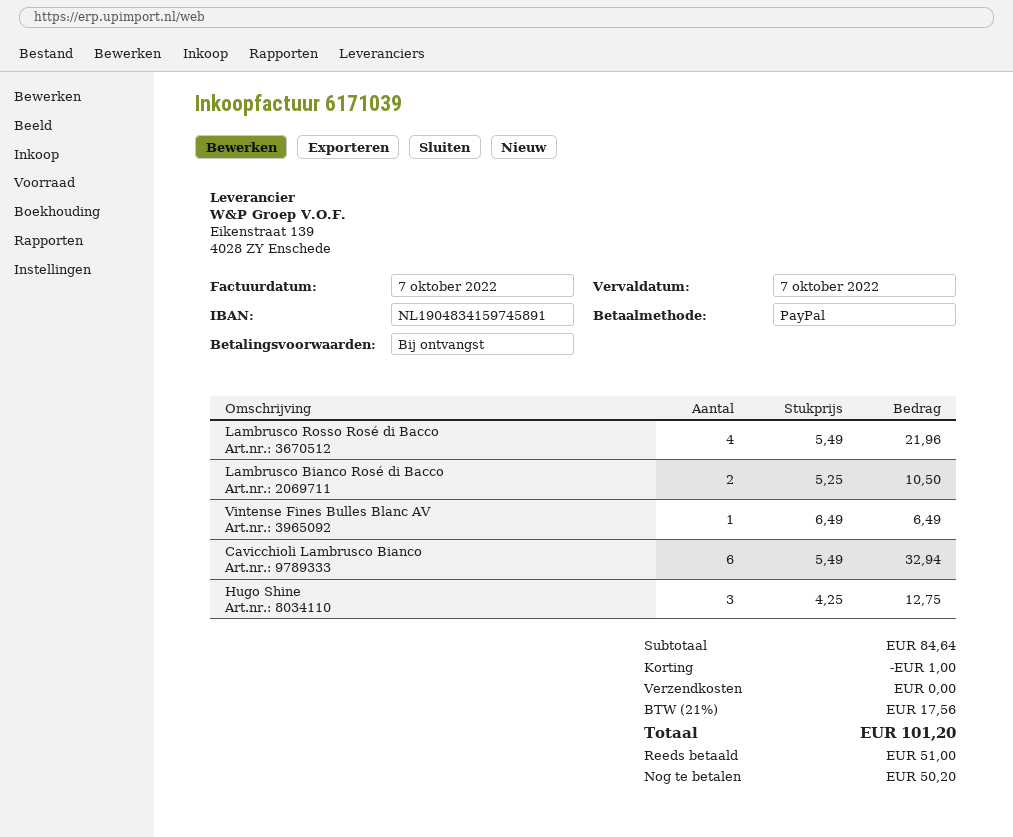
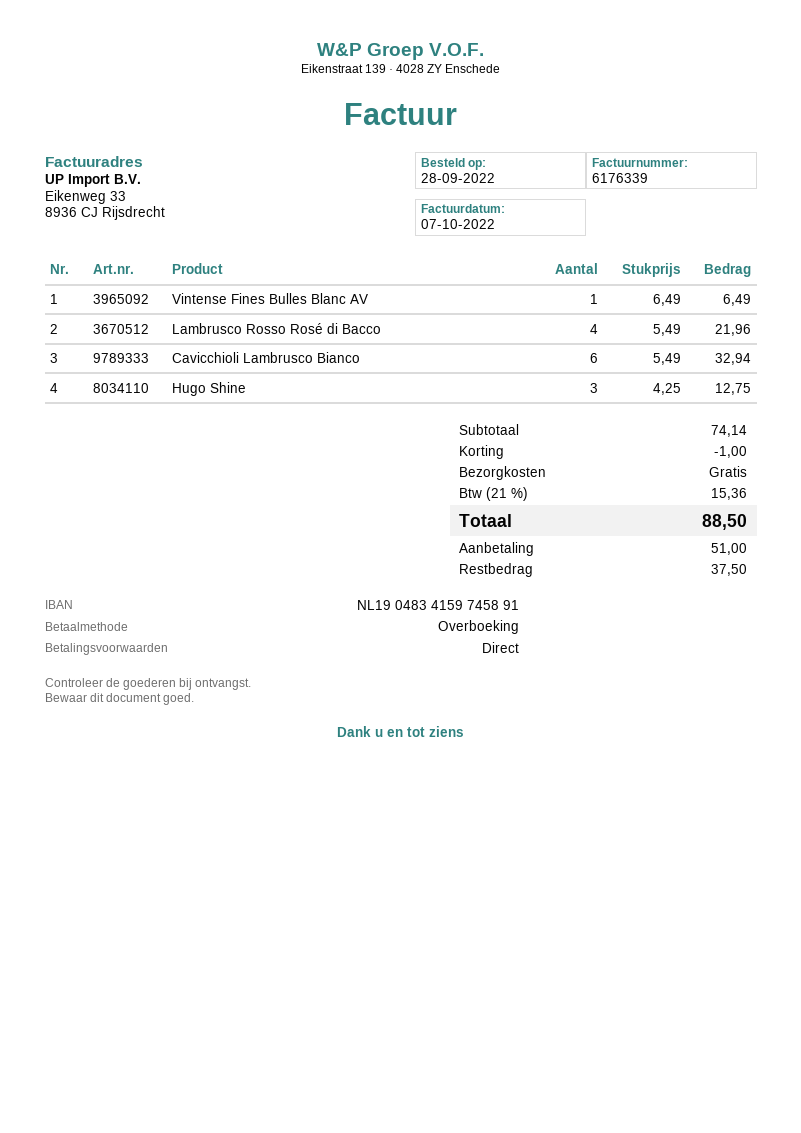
invoice number: 6171039 -> 6176339
payment method: PayPal -> bank transfer
Lambrusco Bianco Rosé di Bacco: 2 x 5.25 = 10.50 -> none
subtotal: 84.64 -> 74.14
tax: 21% = 17.56 -> 21% = 15.36
total: 101.20 -> 88.50
balance: 50.20 -> 37.50

